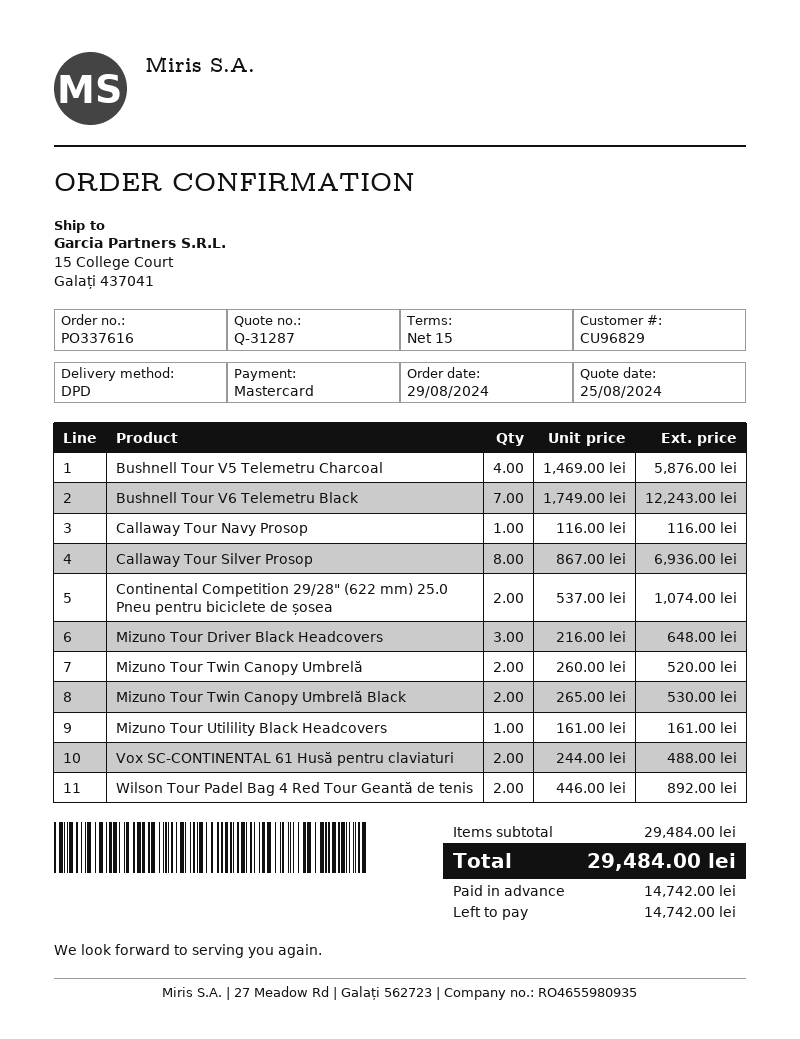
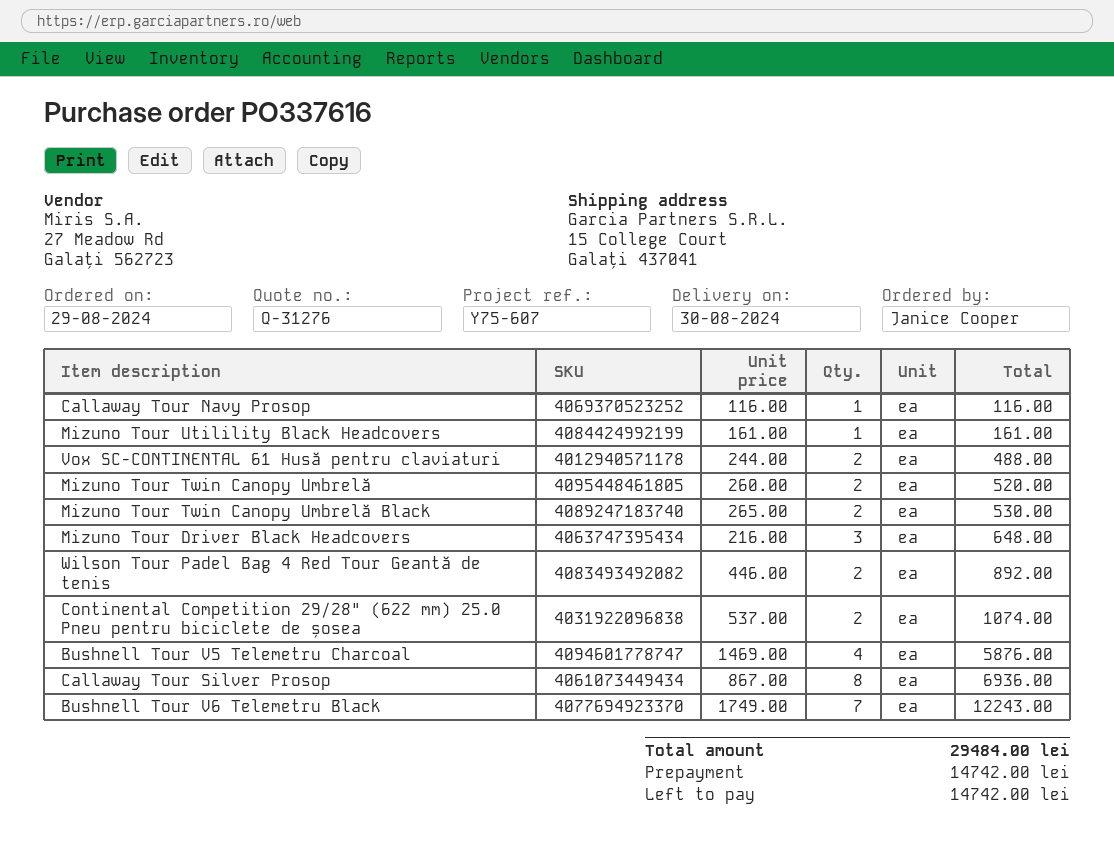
quote number: Q-31287 -> Q-31276

